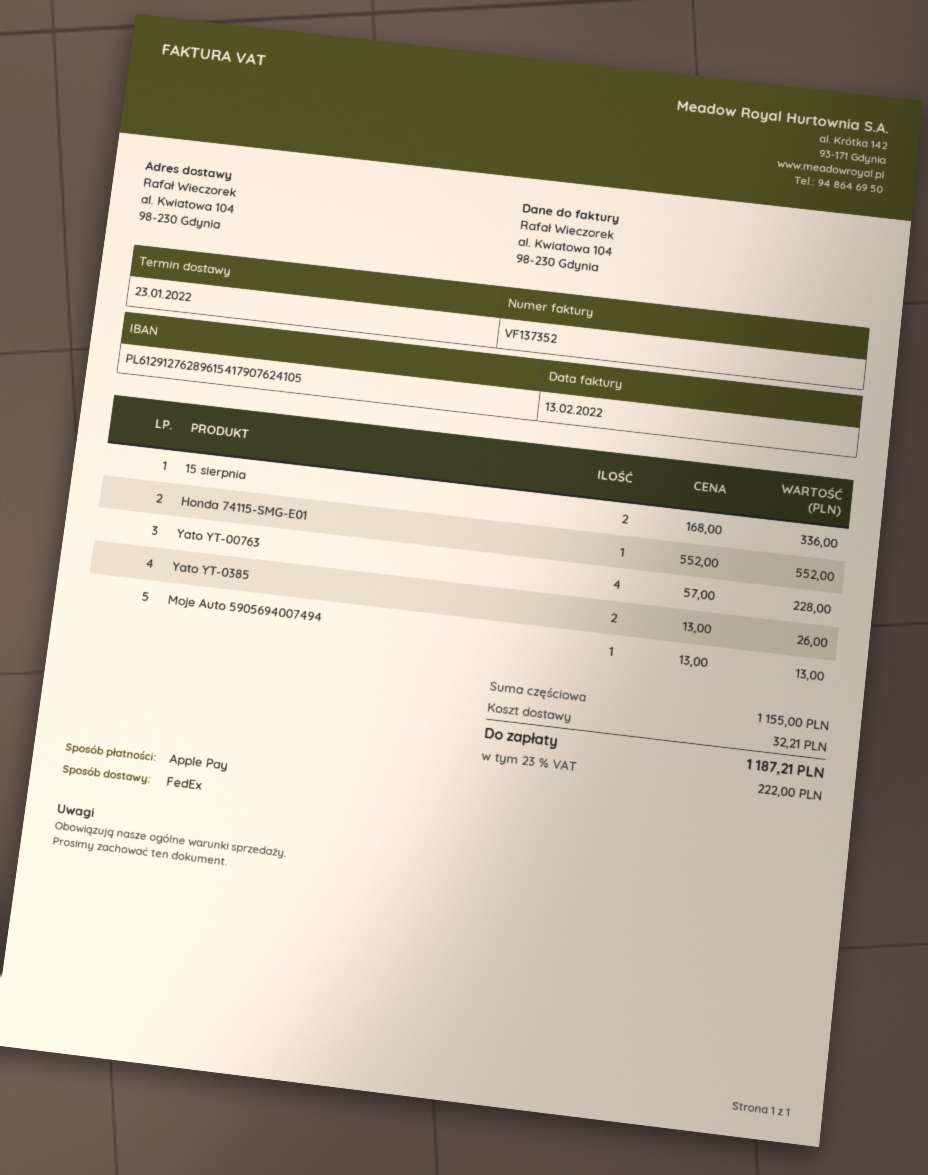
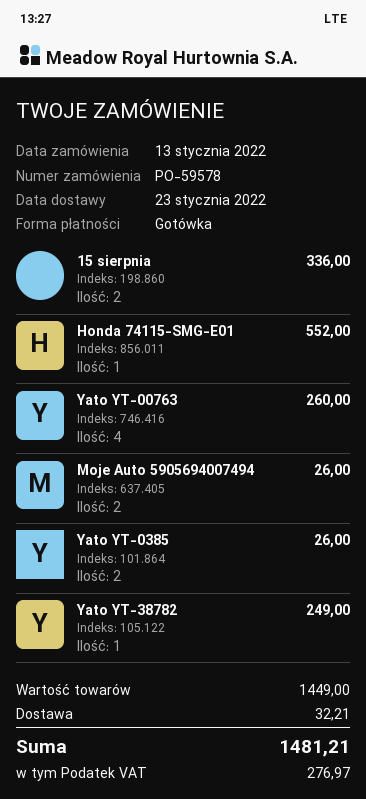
payment method: Apple Pay -> cash
Yato YT-00763: 4 for 228.00 -> 4 for 260.00
Moje Auto 5905694007494: 1 for 13.00 -> 2 for 26.00
Yato YT-38782: none -> 1 for 249.00
subtotal: 1155.00 -> 1449.00
tax: 222.00 -> 276.97
total: 1187.21 -> 1481.21

